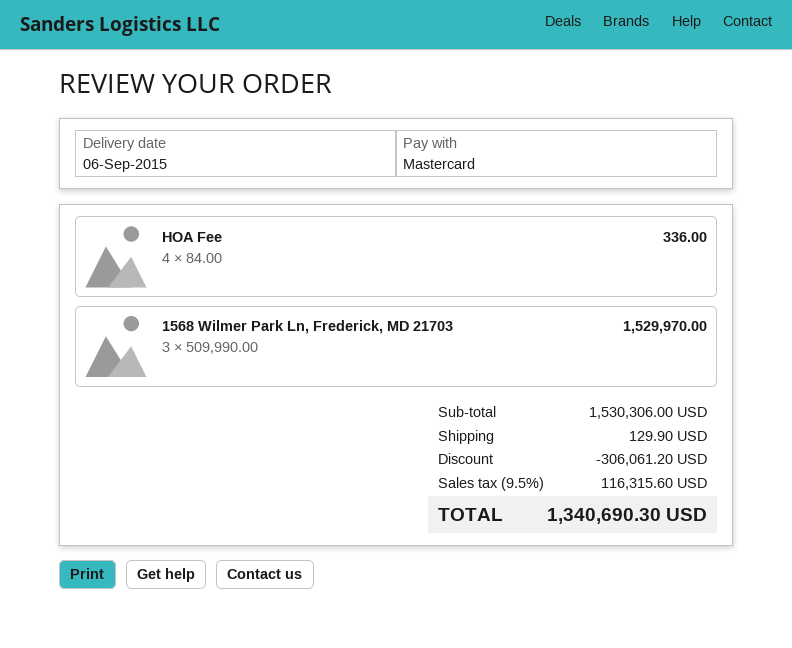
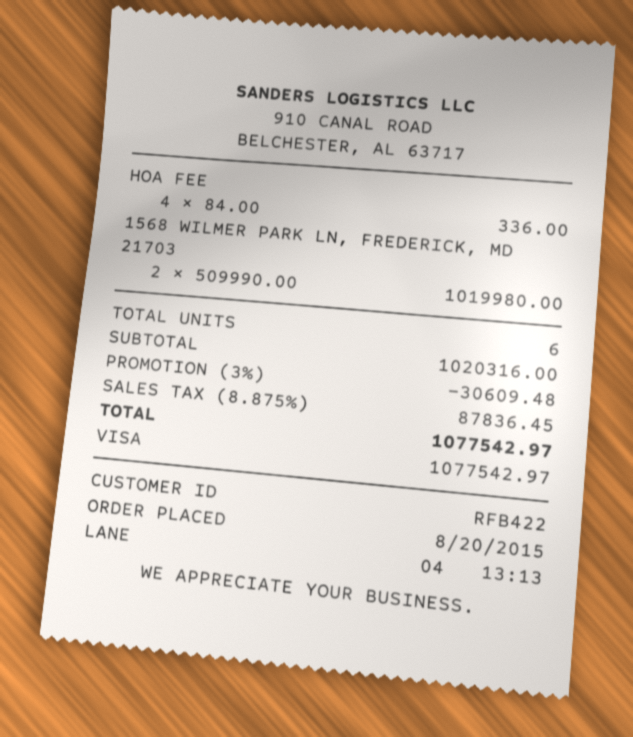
payment method: Mastercard -> Visa
1568 Wilmer Park Ln, Frederick, MD 21703: 3 x 509990.00 = 1529970.00 -> 2 x 509990.00 = 1019980.00
subtotal: 1530306.00 -> 1020316.00
discount: 306061.20 -> 30609.48
shipping: 129.90 -> none
tax: 9.5% = 116315.60 -> 8.875% = 87836.45
total: 1340690.30 -> 1077542.97

